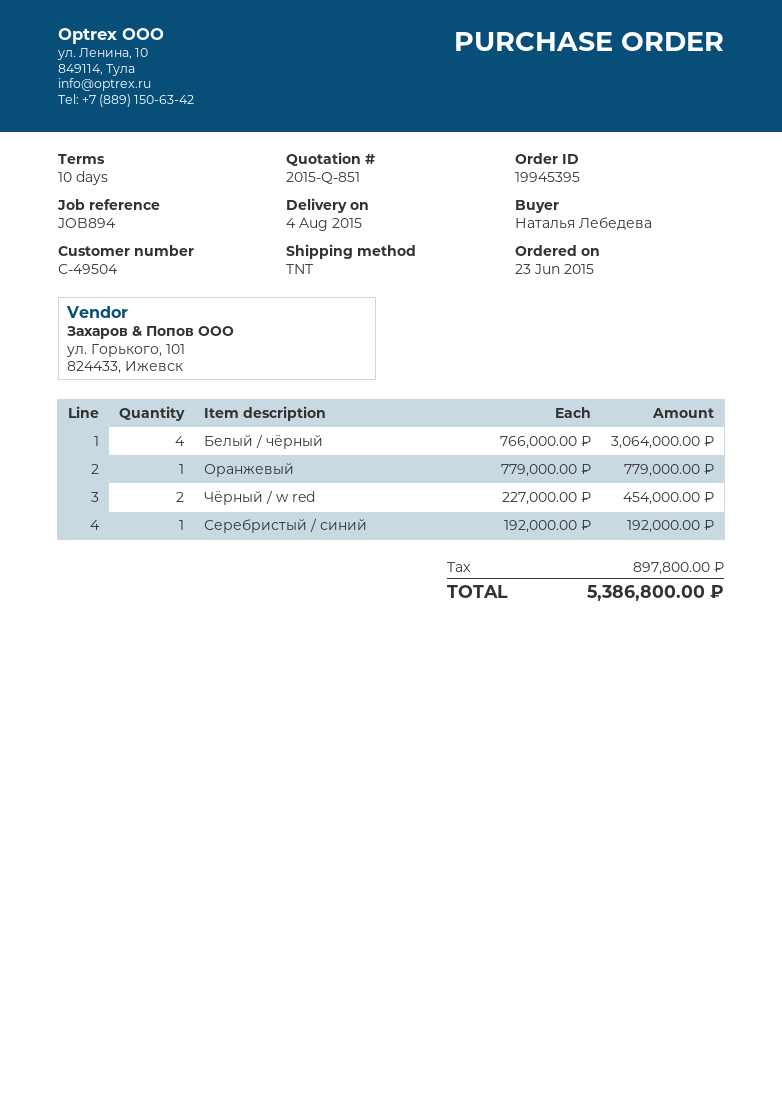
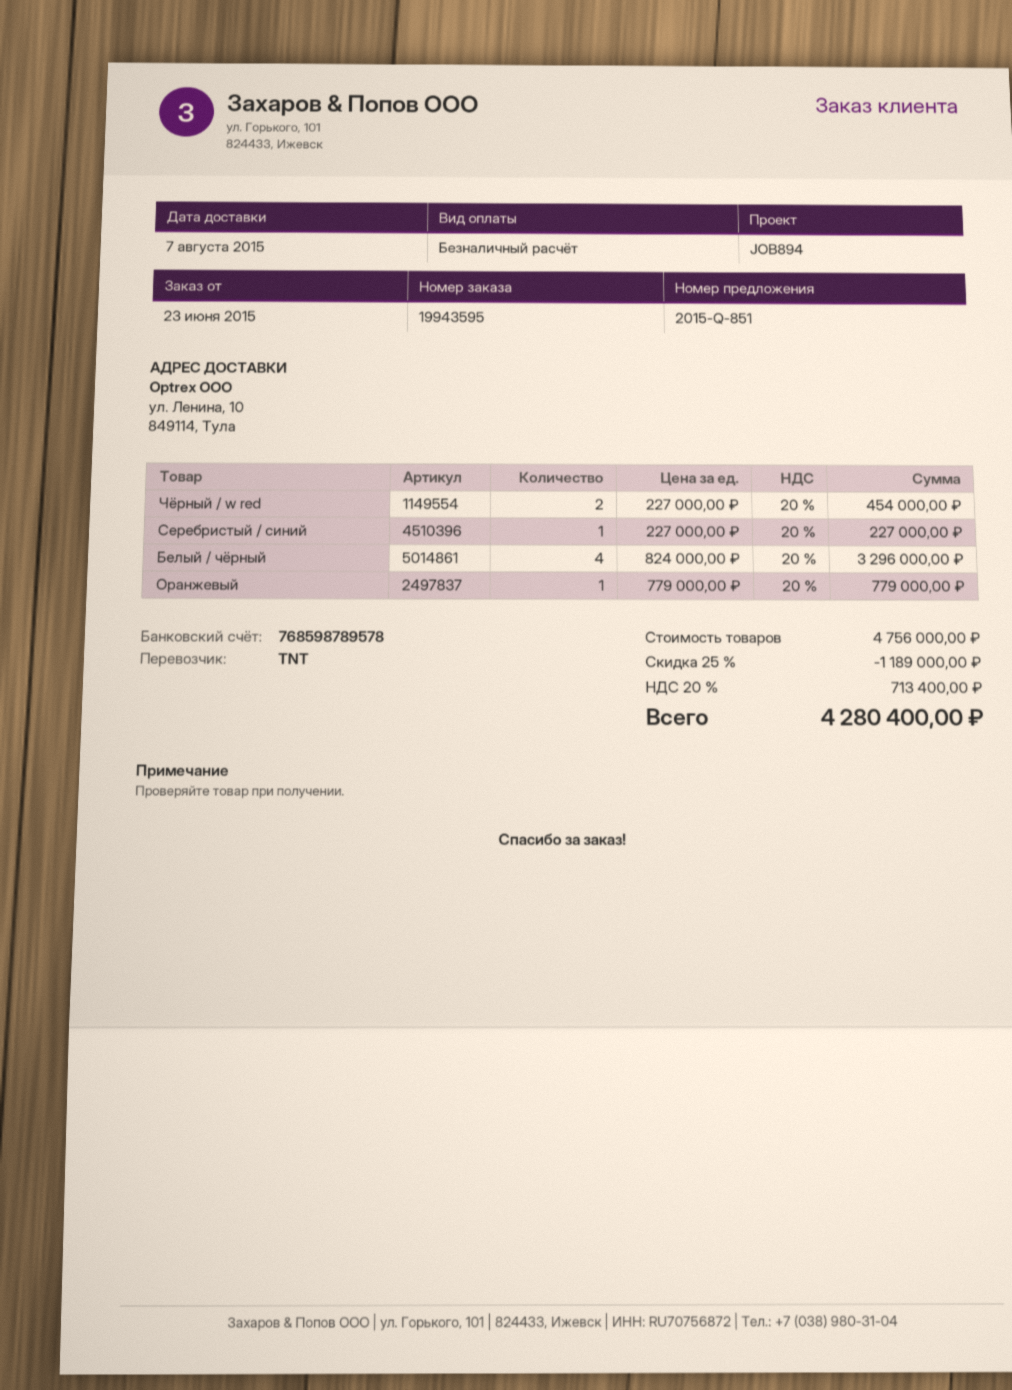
order number: 19945395 -> 19943595
delivery date: 2015-08-04 -> 2015-08-07
Белый / чёрный: 4 x 766000.00 = 3064000.00 -> 4 x 824000.00 = 3296000.00
Серебристый / синий: 1 x 192000.00 = 192000.00 -> 1 x 227000.00 = 227000.00
discount: none -> 25% = 1189000.00
tax: 897800.00 -> 713400.00
total: 5386800.00 -> 4280400.00

